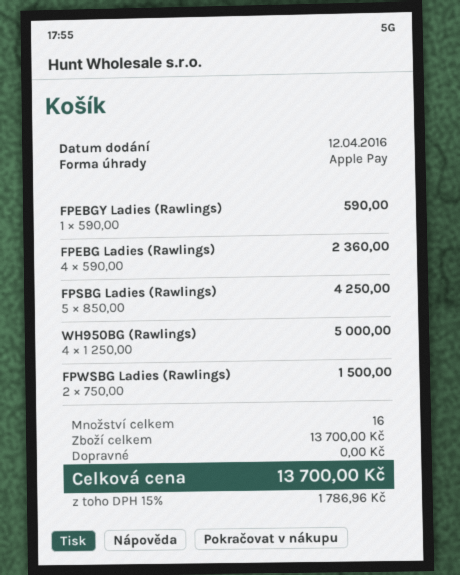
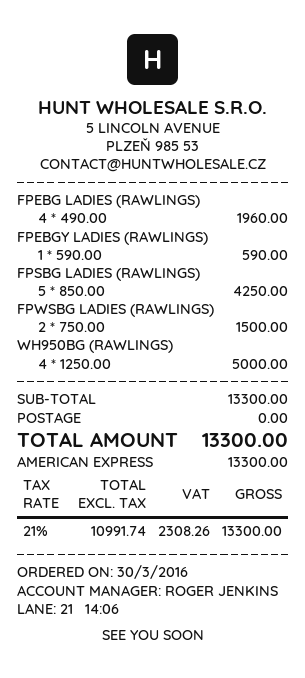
payment method: Apple Pay -> American Express
FPEBG Ladies (Rawlings): 4 x 590.00 = 2360.00 -> 4 x 490.00 = 1960.00
subtotal: 13700.00 -> 13300.00
tax: 15% = 1786.96 -> 21% = 2308.26
total: 13700.00 -> 13300.00

